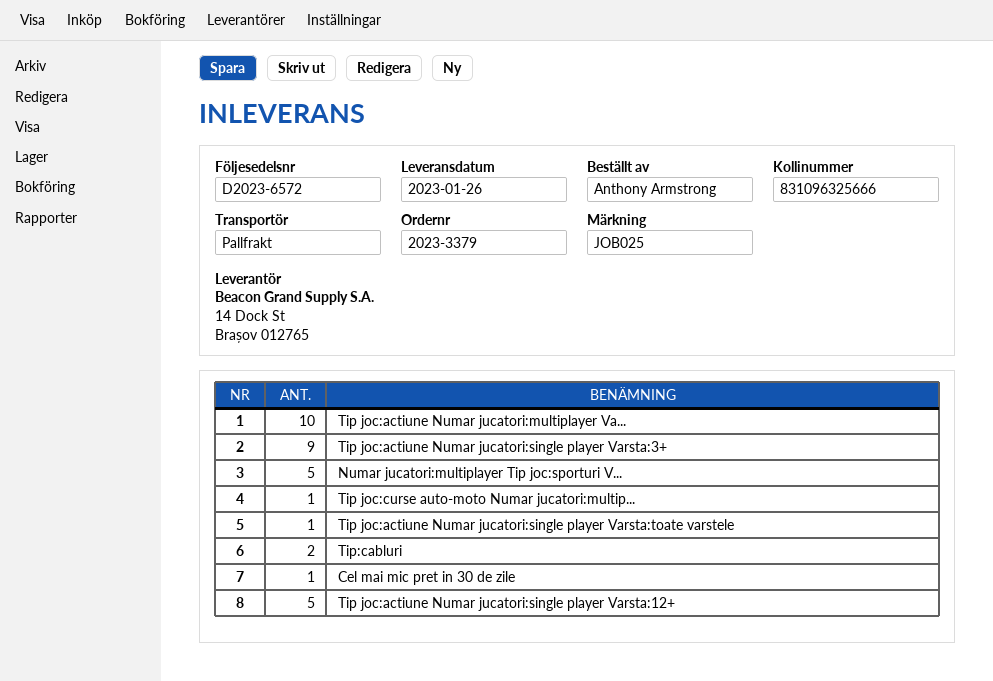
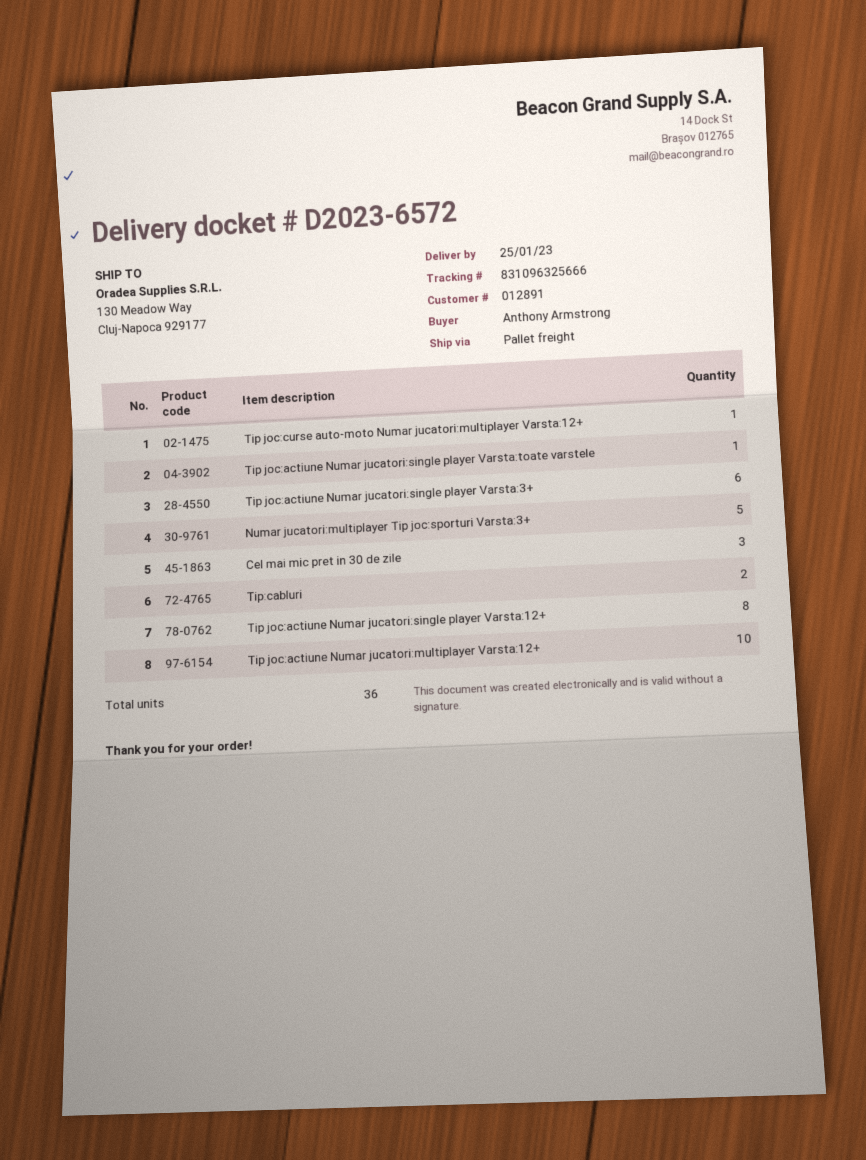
delivery date: 2023-01-26 -> 2023-01-25
Tip joc:actiune Numar jucatori:single player Varsta:3+: 9 -> 6
Cel mai mic pret in 30 de zile: 1 -> 3
Tip joc:actiune Numar jucatori:single player Varsta:12+: 5 -> 8

